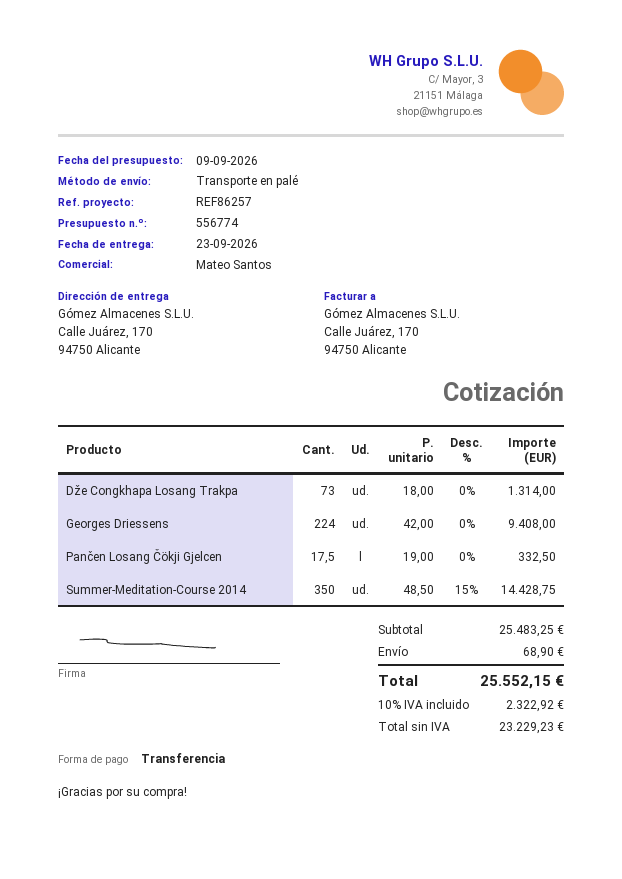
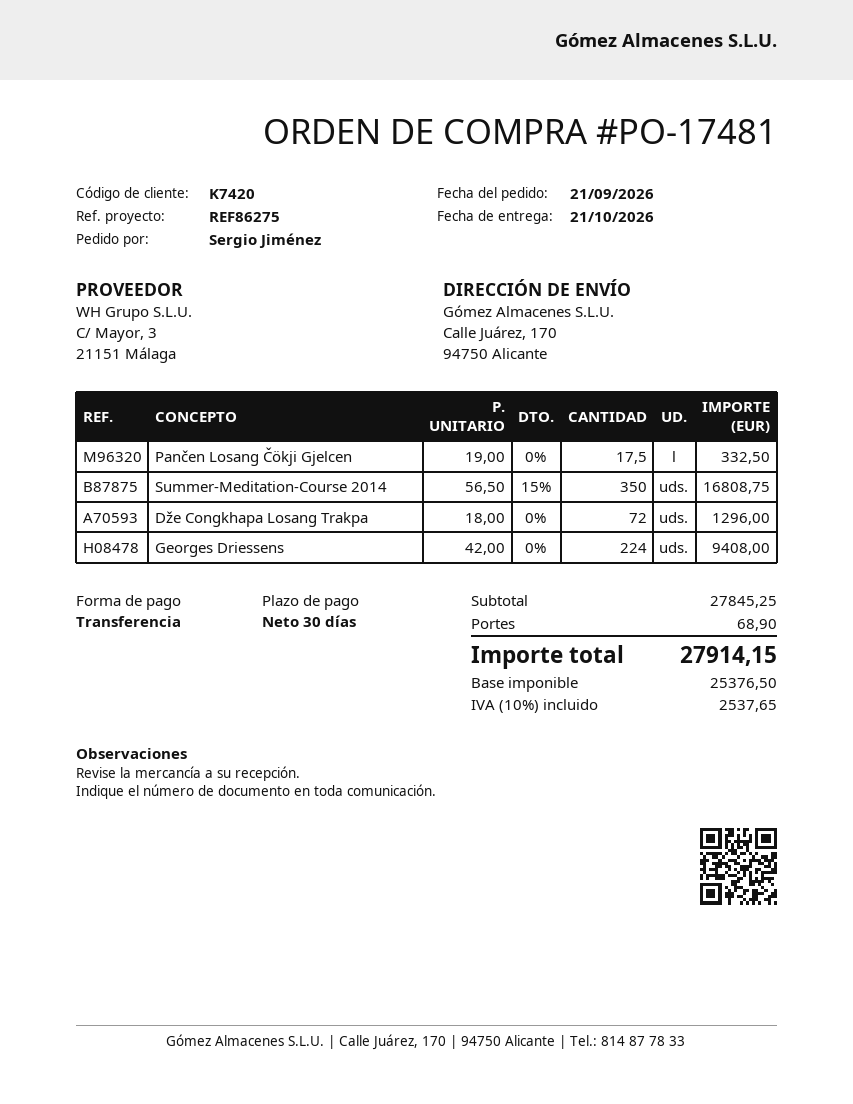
delivery date: 2026-09-23 -> 2026-10-21
reference: REF86257 -> REF86275
Dže Congkhapa Losang Trakpa: 73 x 18.00 = 1314.00 -> 72 x 18.00 = 1296.00
Summer-Meditation-Course 2014: 350 x 48.50 - 15% = 14428.75 -> 350 x 56.50 - 15% = 16808.75
subtotal: 25483.25 -> 27845.25
net: 23229.23 -> 25376.50
tax: 10% = 2322.92 -> 10% = 2537.65
total: 25552.15 -> 27914.15

